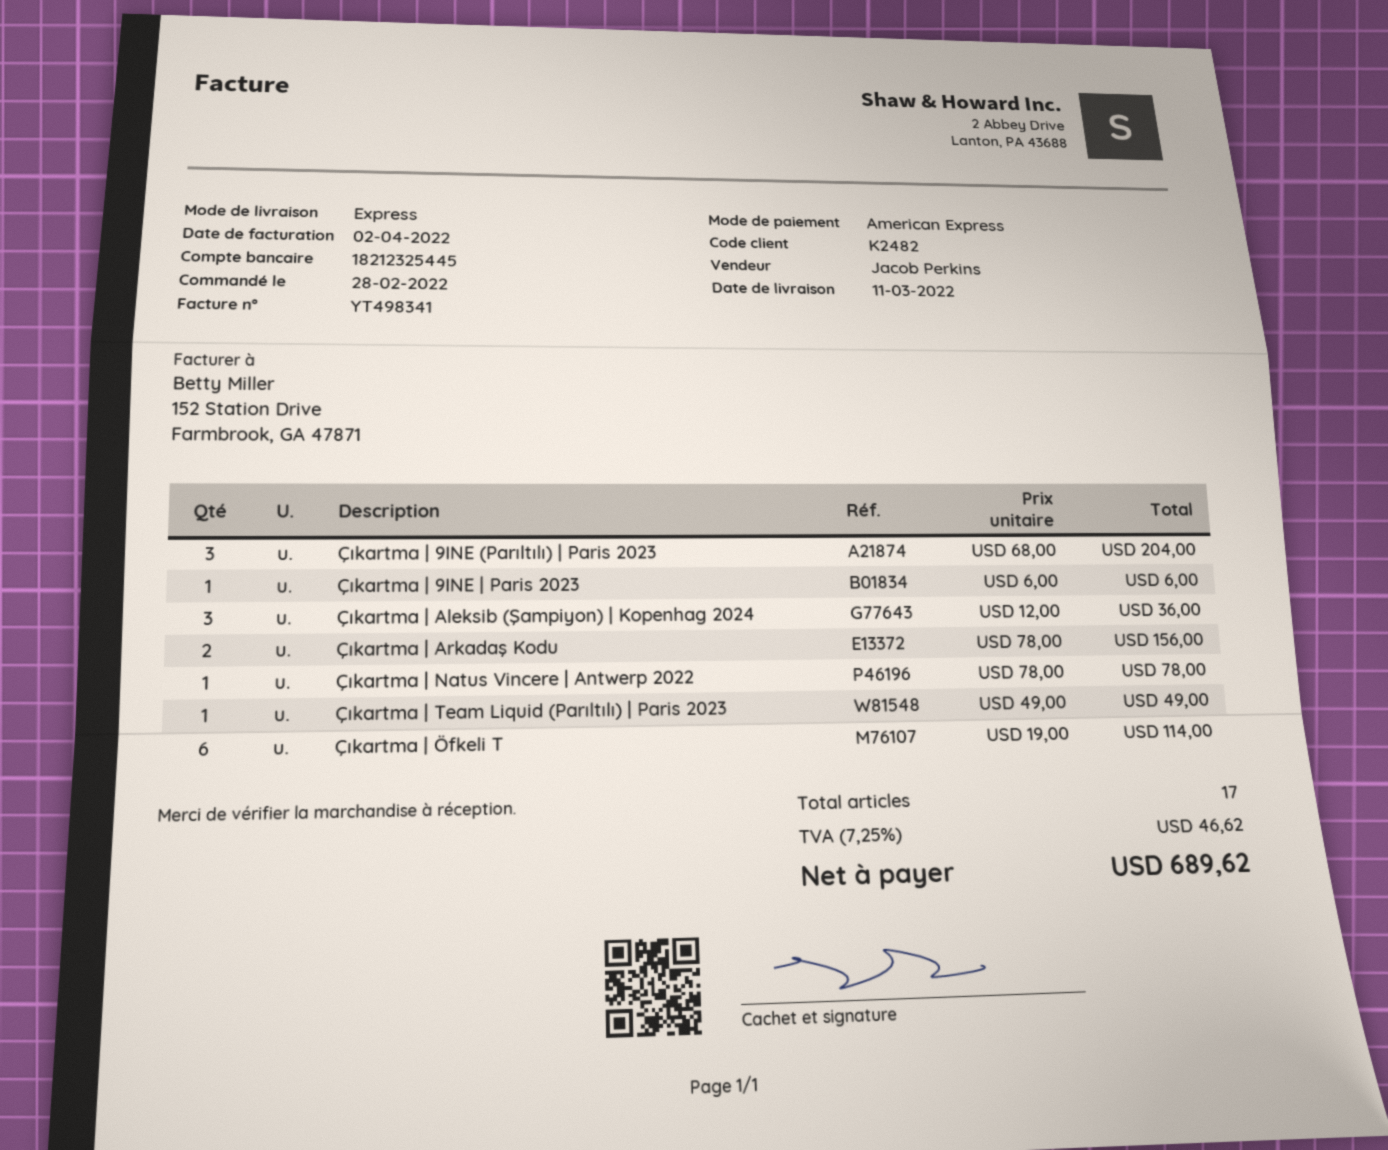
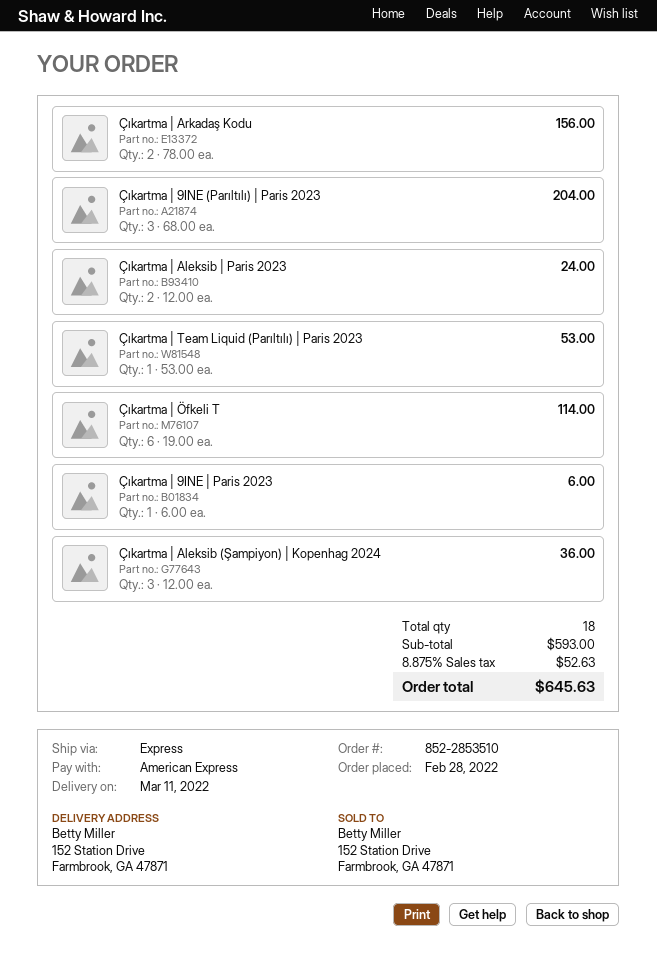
Çıkartma | Natus Vincere | Antwerp 2022: 1 x 78.00 = 78.00 -> none
Çıkartma | Team Liquid (Parıltılı) | Paris 2023: 1 x 49.00 = 49.00 -> 1 x 53.00 = 53.00
Çıkartma | Aleksib | Paris 2023: none -> 2 x 12.00 = 24.00
total quantity: 17 -> 18
tax: 7.25% = 46.62 -> 8.875% = 52.63
total: 689.62 -> 645.63

